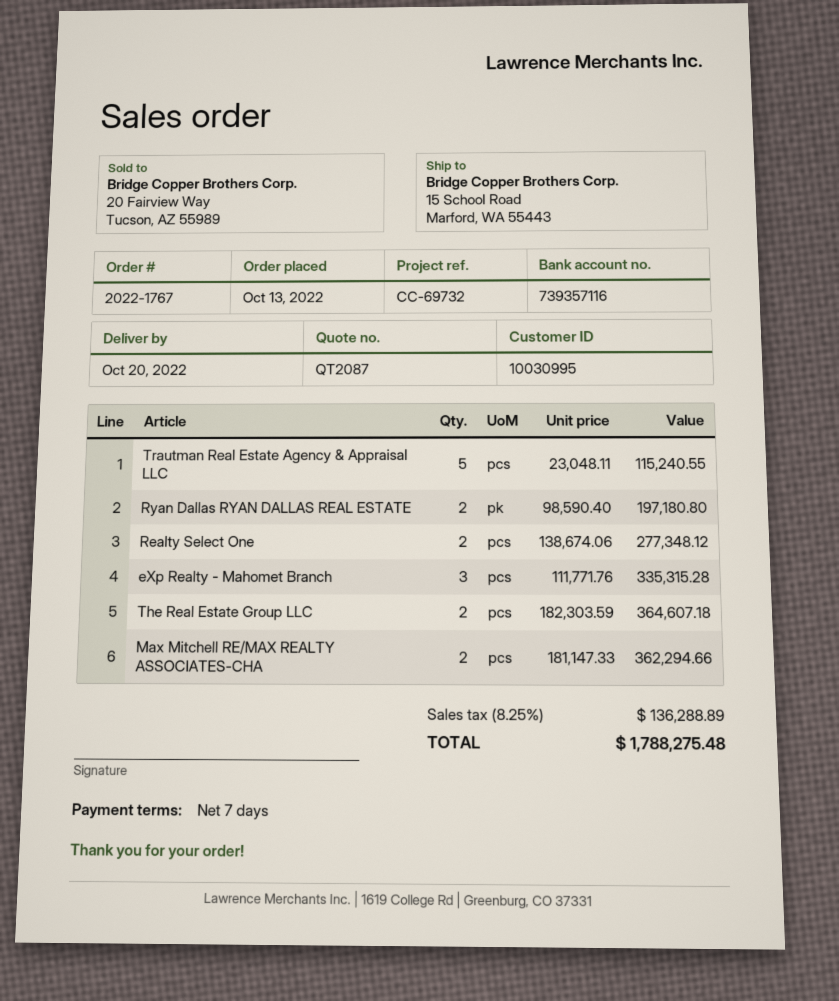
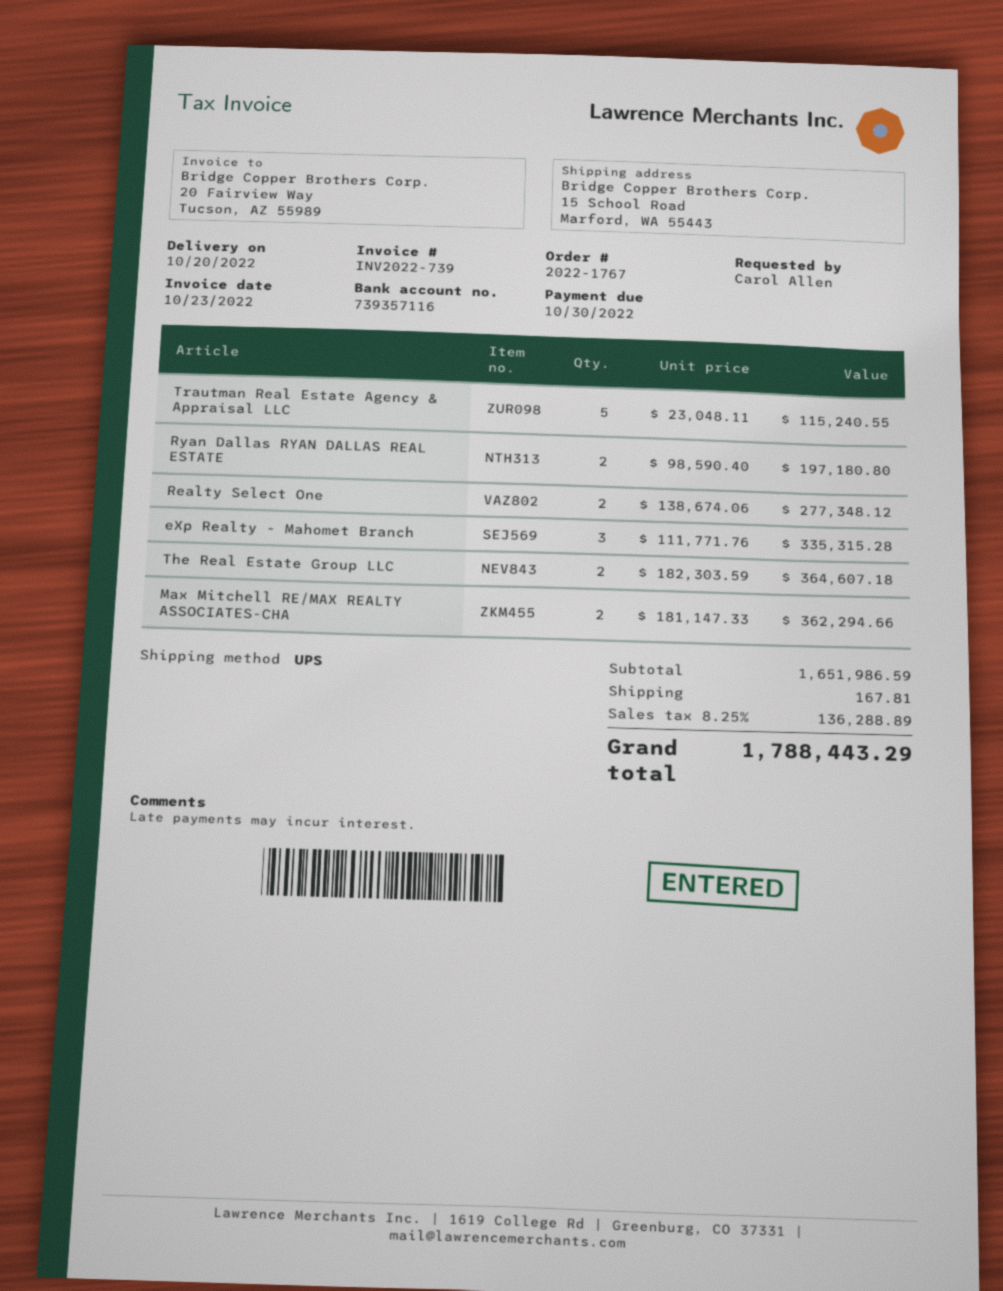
shipping: none -> 167.81
total: 1788275.48 -> 1788443.29

